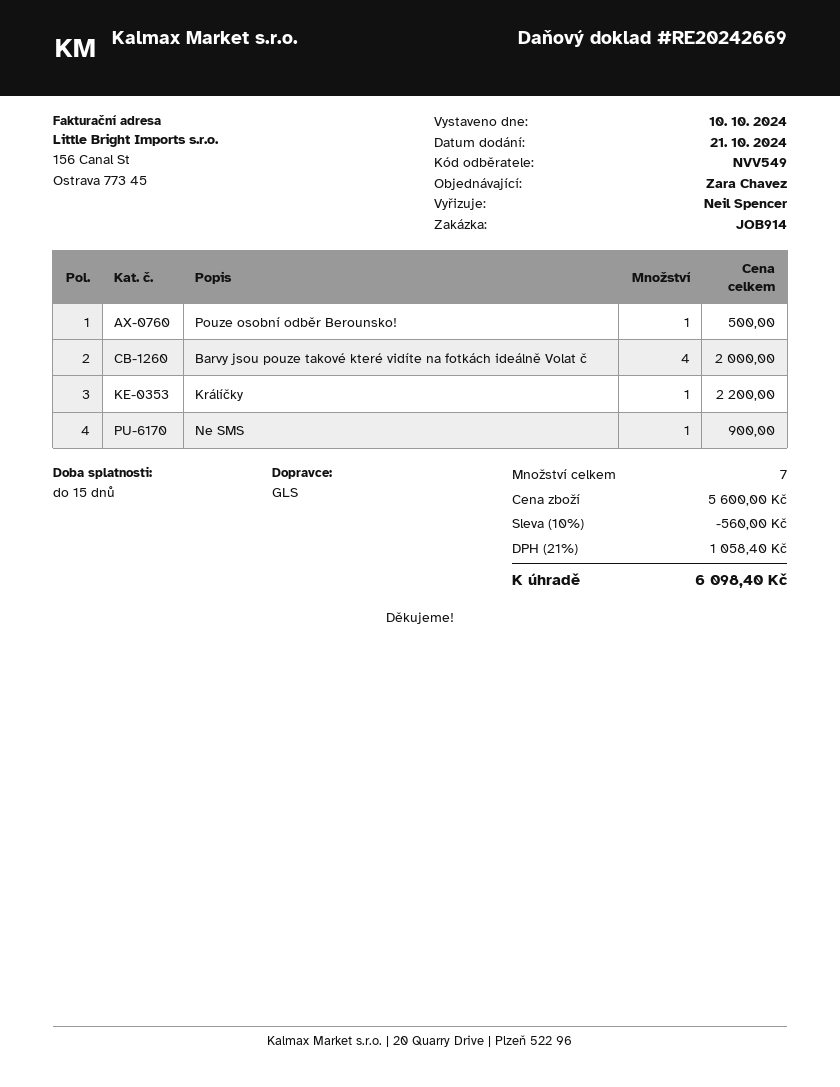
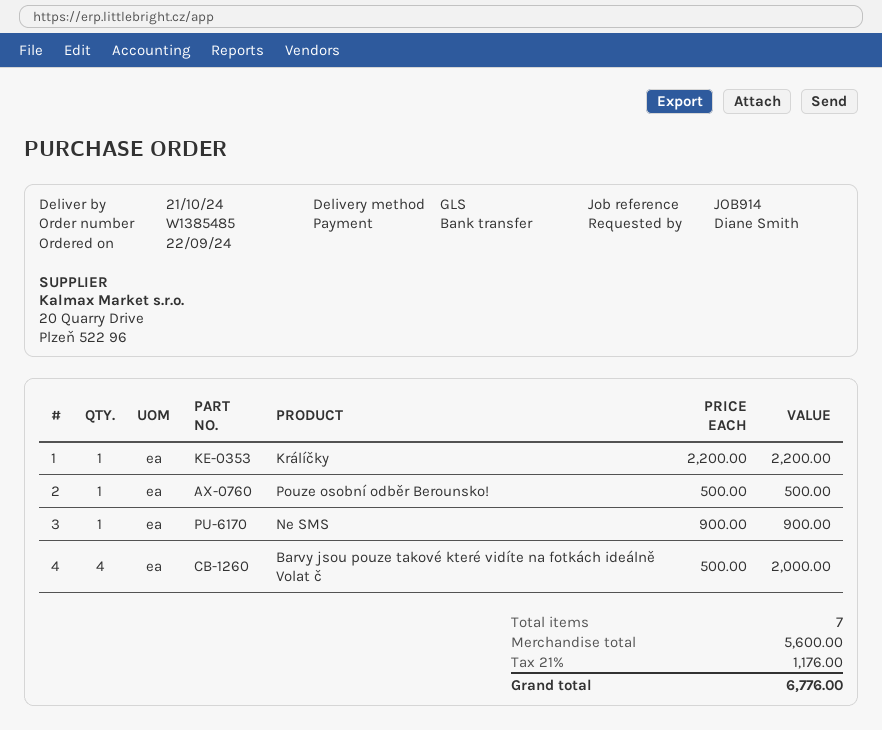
ordered by: Zara Chavez -> Diane Smith
discount: 10% = 560.00 -> none
tax: 21% = 1058.40 -> 21% = 1176.00
total: 6098.40 -> 6776.00

